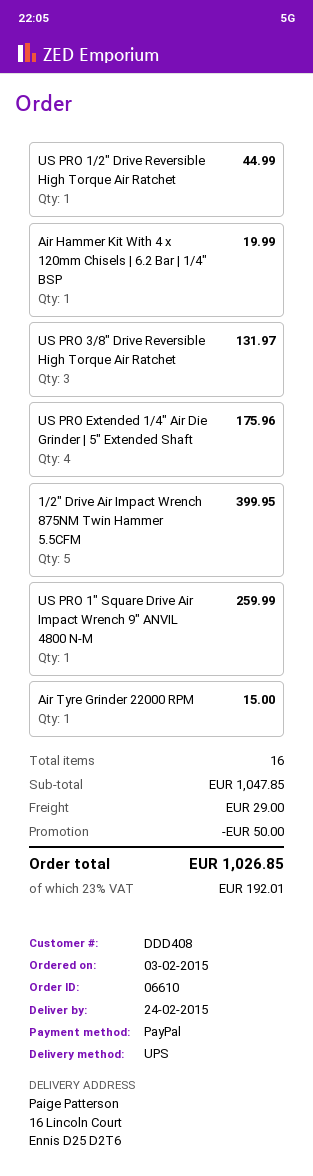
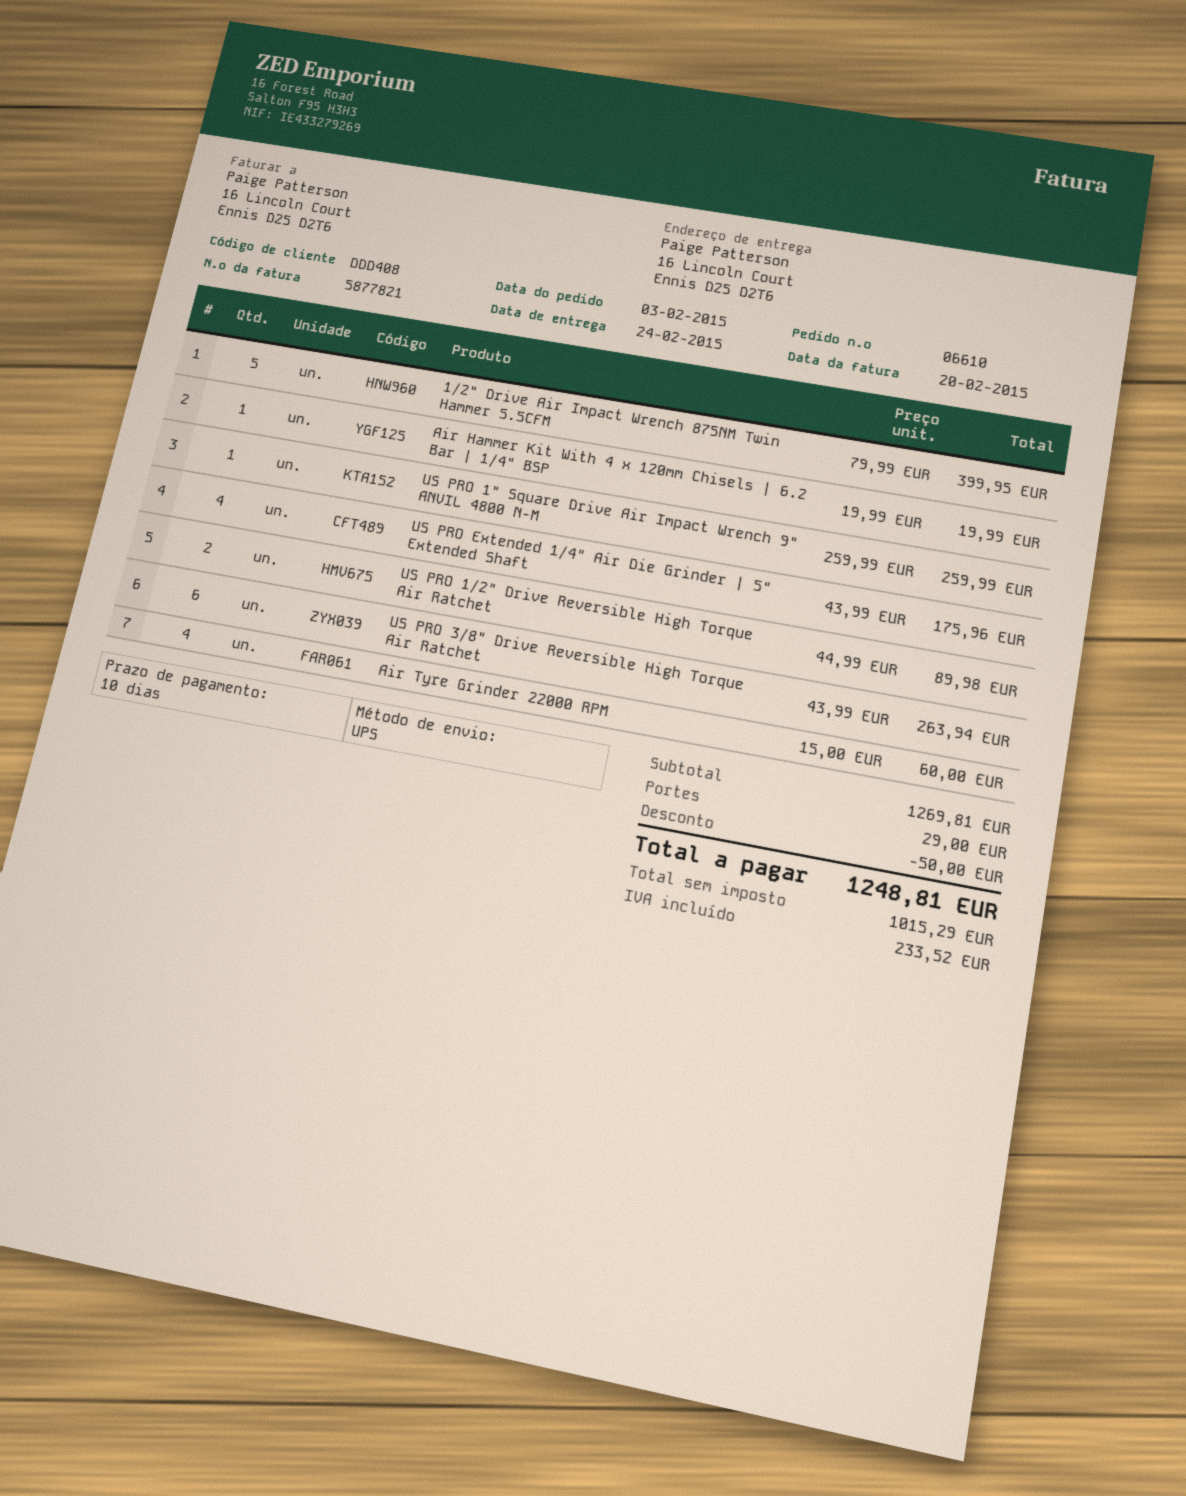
US PRO 1/2" Drive Reversible High Torque Air Ratchet: 1 for 44.99 -> 2 for 89.98
US PRO 3/8" Drive Reversible High Torque Air Ratchet: 3 for 131.97 -> 6 for 263.94
Air Tyre Grinder 22000 RPM: 1 for 15.00 -> 4 for 60.00
subtotal: 1047.85 -> 1269.81
tax: 192.01 -> 233.52
total: 1026.85 -> 1248.81

